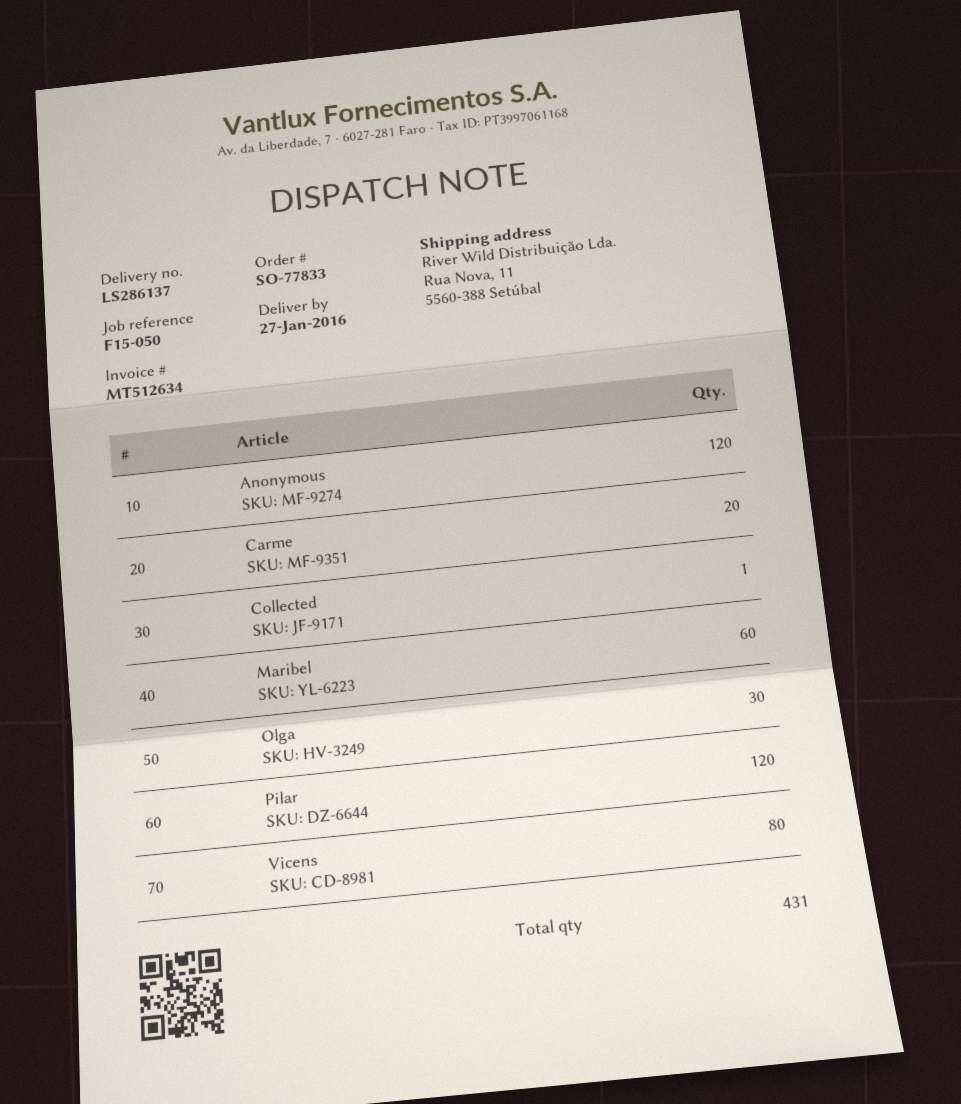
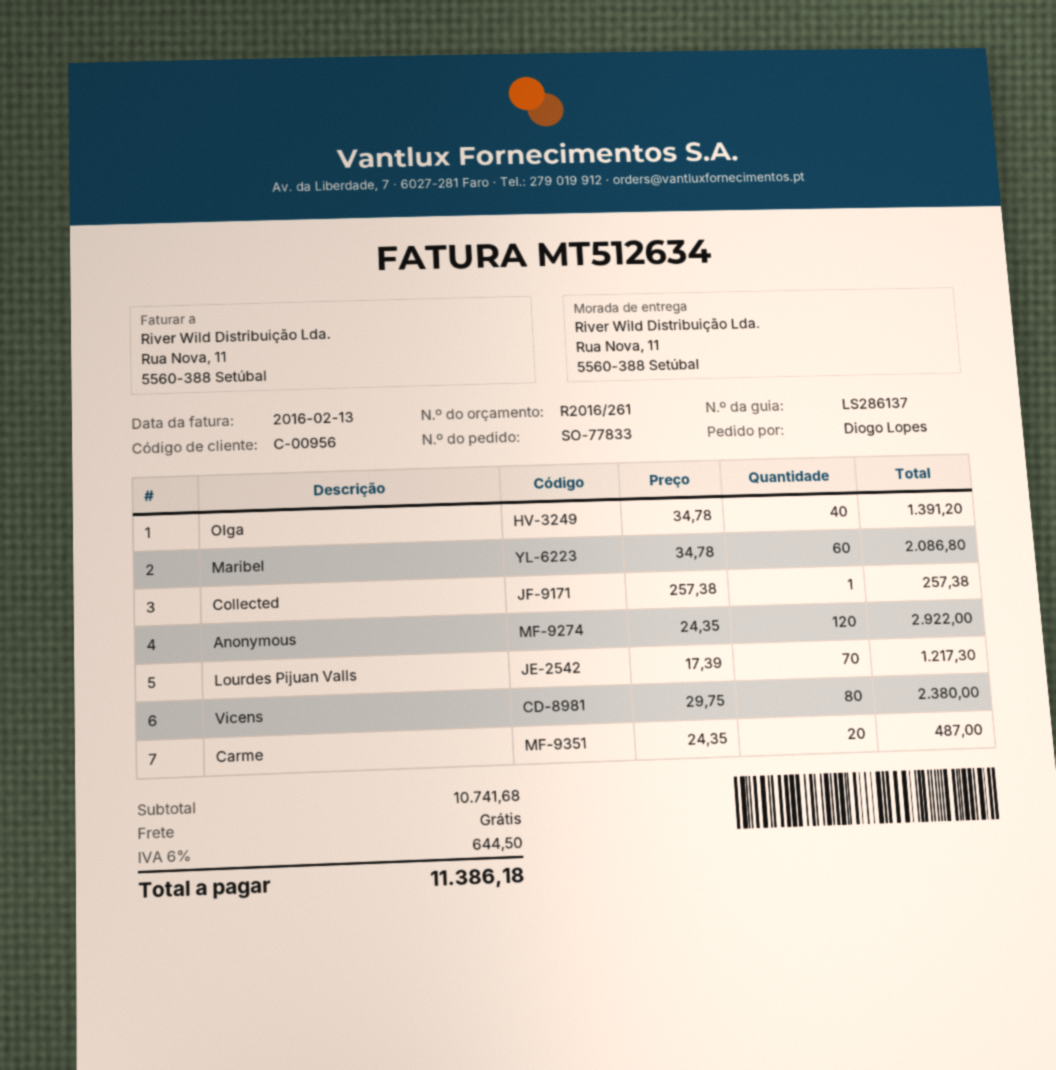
Olga: 30 -> 40
Pilar: 120 -> none
Lourdes Pijuan Valls: none -> 70

